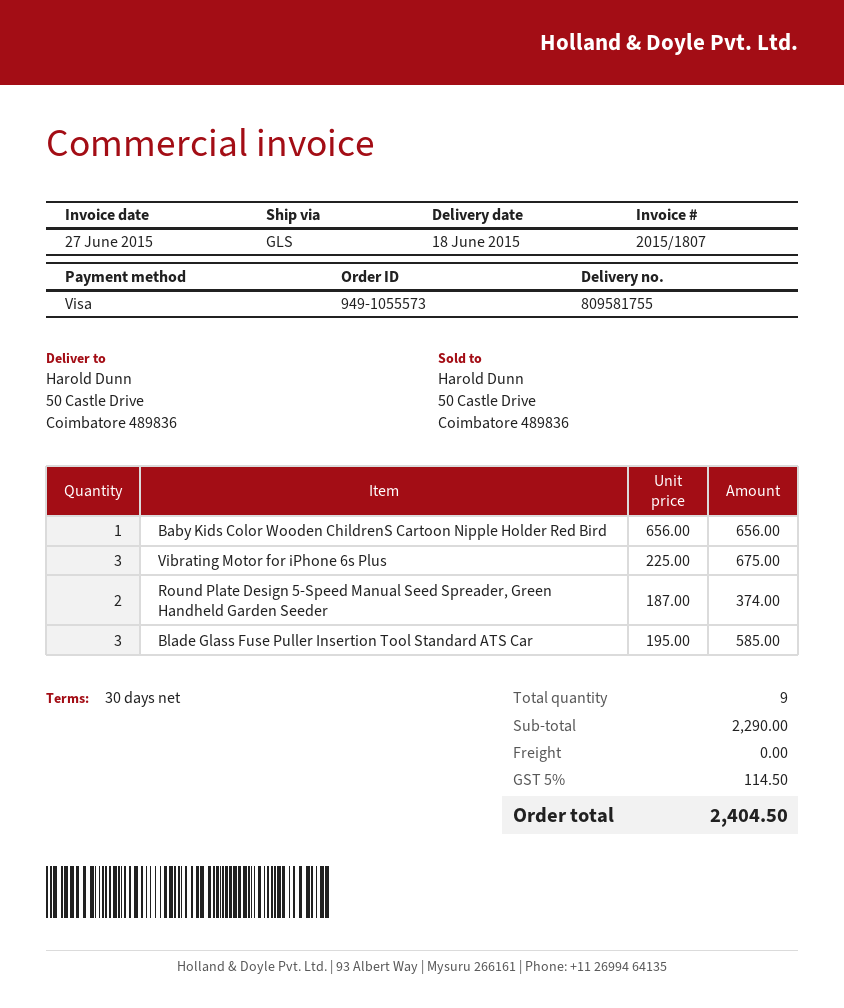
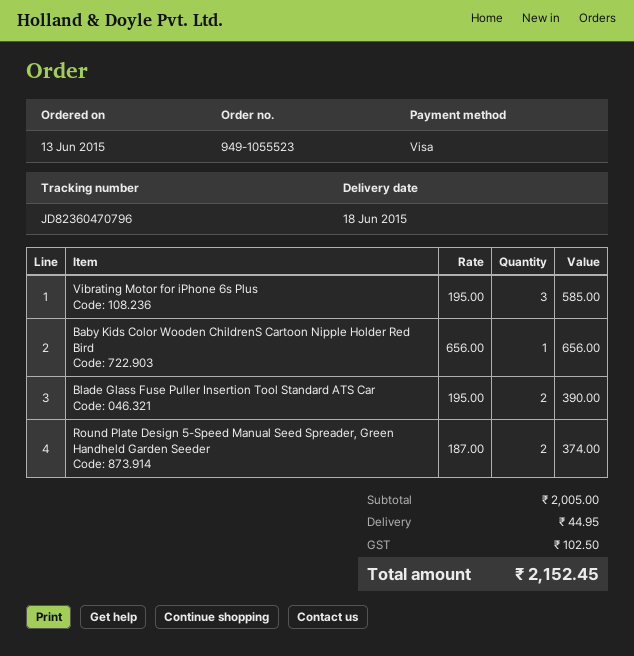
order number: 949-1055573 -> 949-1055523
Vibrating Motor for iPhone 6s Plus: 3 x 225.00 = 675.00 -> 3 x 195.00 = 585.00
Blade Glass Fuse Puller Insertion Tool Standard ATS Car: 3 x 195.00 = 585.00 -> 2 x 195.00 = 390.00
subtotal: 2290.00 -> 2005.00
shipping: 0.00 -> 44.95
tax: 114.50 -> 102.50
total: 2404.50 -> 2152.45

